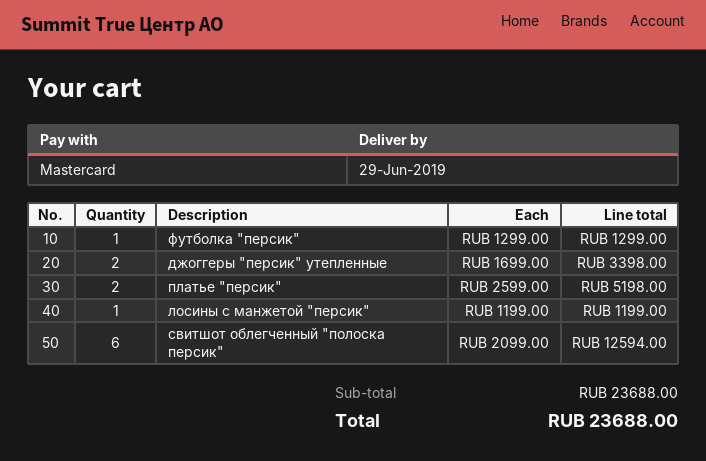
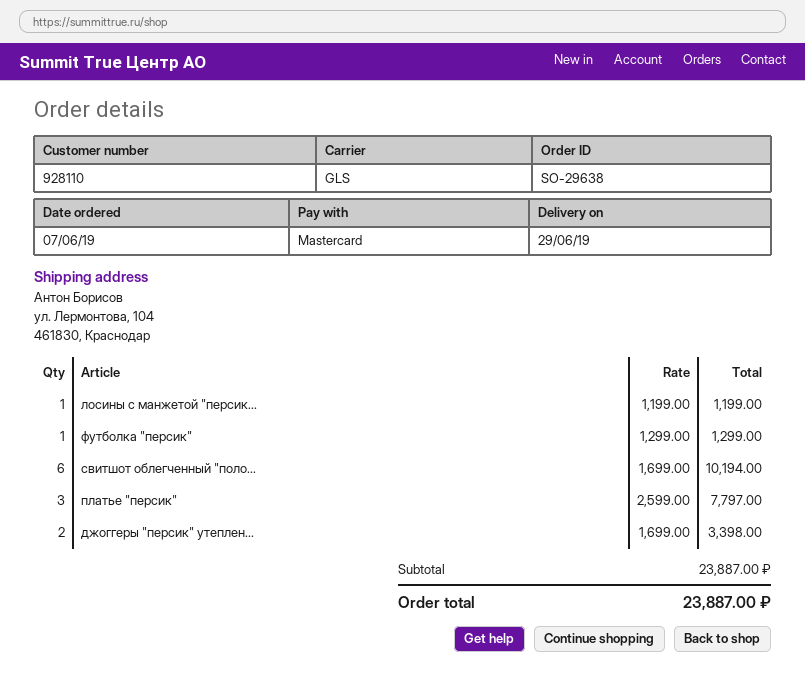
платье "персик": 2 x 2599.00 = 5198.00 -> 3 x 2599.00 = 7797.00
свитшот облегченный "полоска персик": 6 x 2099.00 = 12594.00 -> 6 x 1699.00 = 10194.00
subtotal: 23688.00 -> 23887.00
total: 23688.00 -> 23887.00

